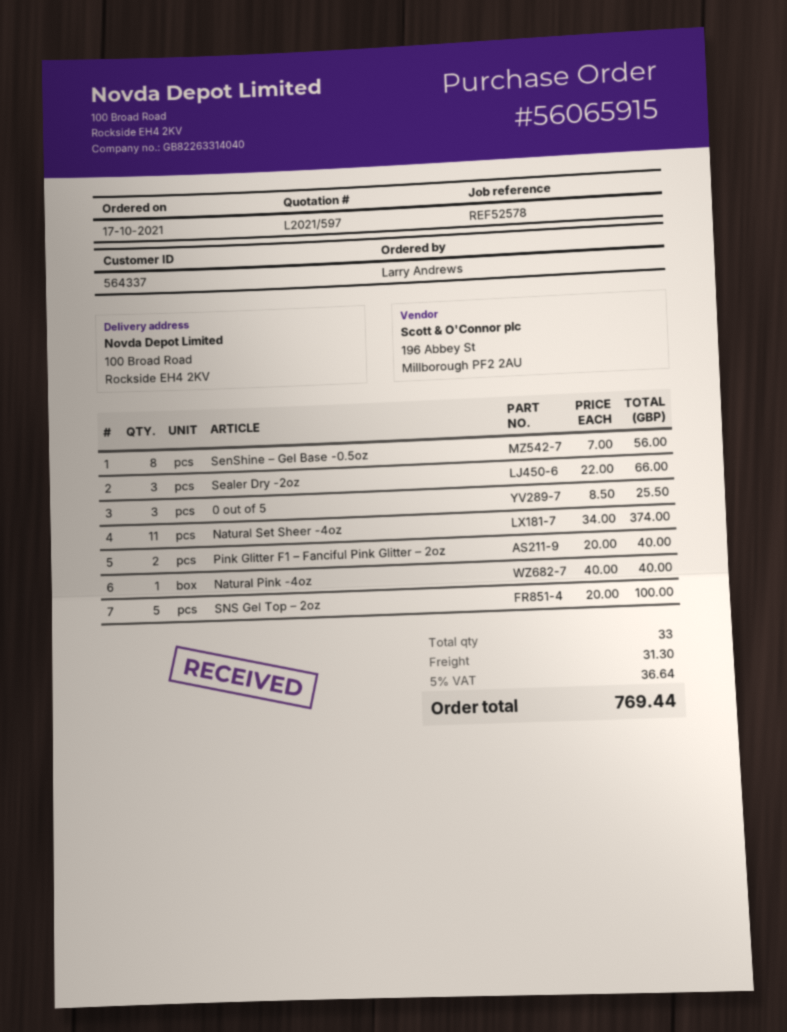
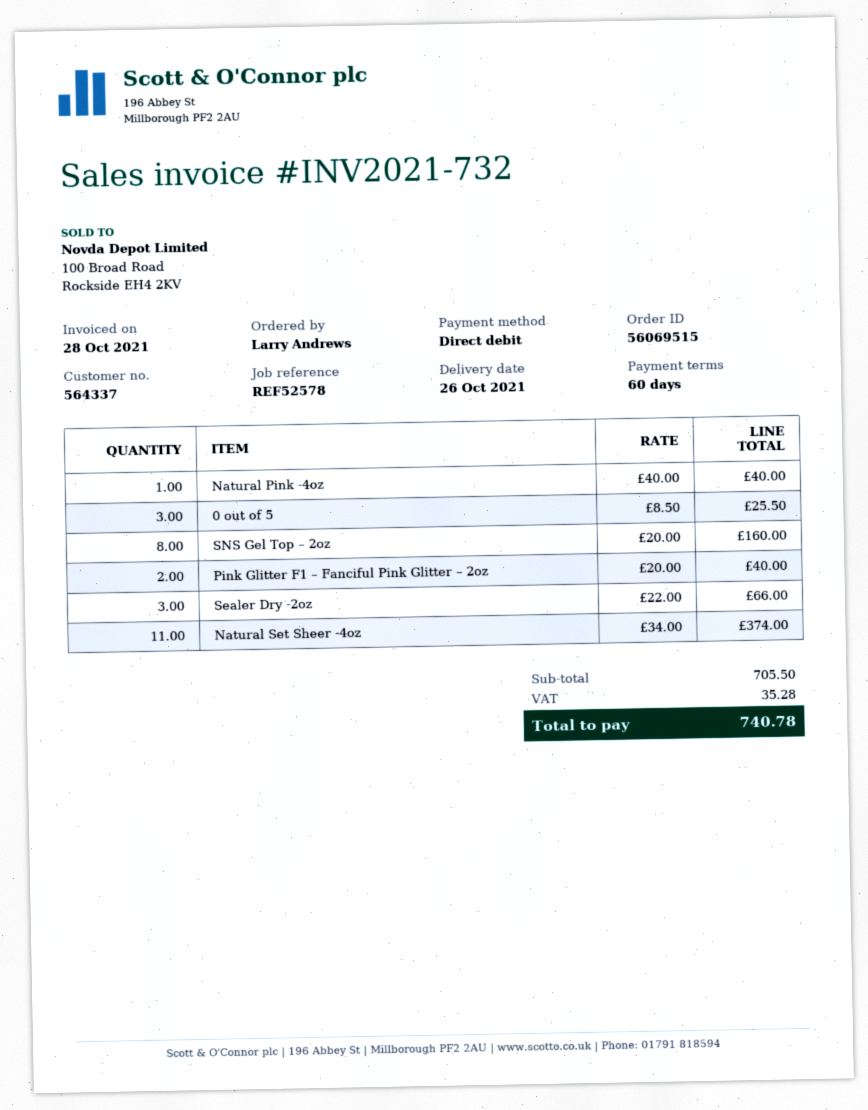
order number: 56065915 -> 56069515
SenShine – Gel Base -0.5oz: 8 x 7.00 = 56.00 -> none
SNS Gel Top – 2oz: 5 x 20.00 = 100.00 -> 8 x 20.00 = 160.00
shipping: 31.30 -> none
tax: 36.64 -> 35.28
total: 769.44 -> 740.78

